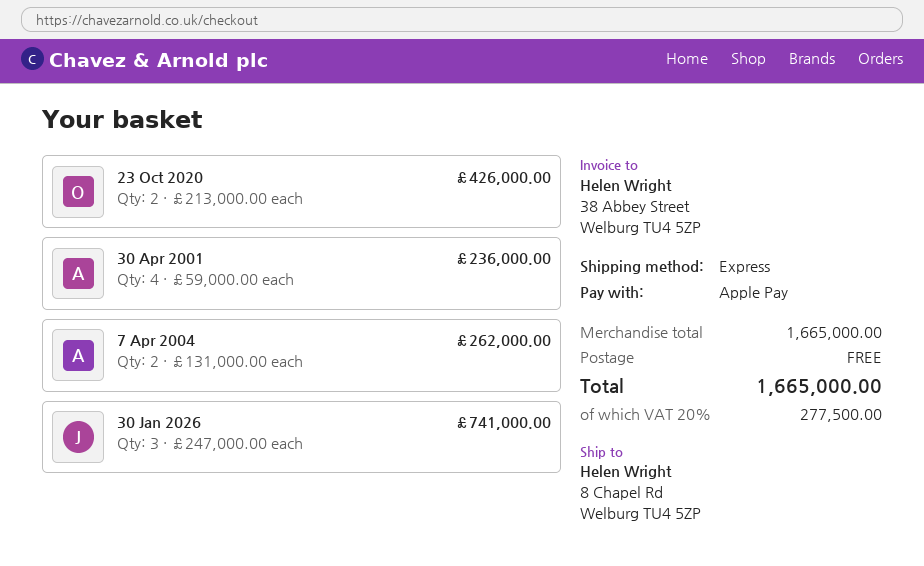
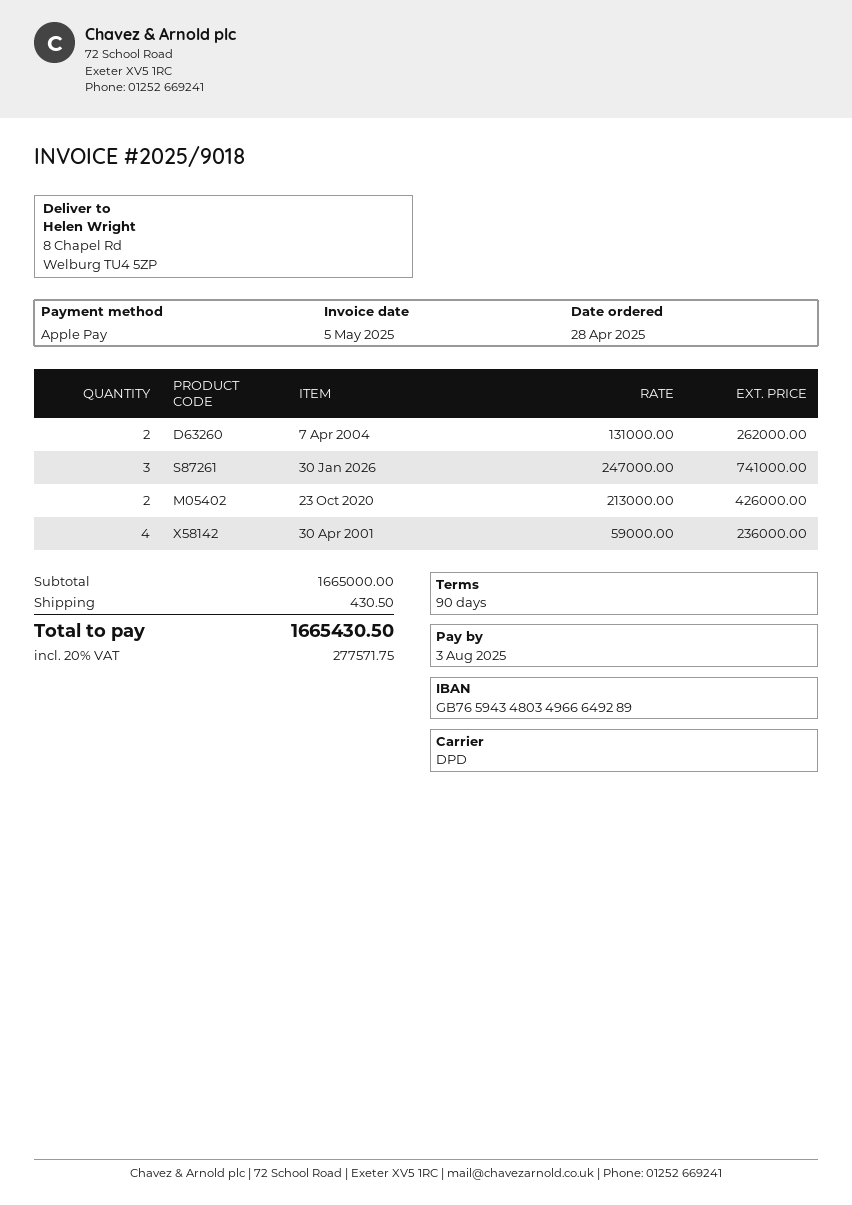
shipping method: express -> DPD
shipping: 0.00 -> 430.50
tax: 20% = 277500.00 -> 20% = 277571.75
total: 1665000.00 -> 1665430.50

